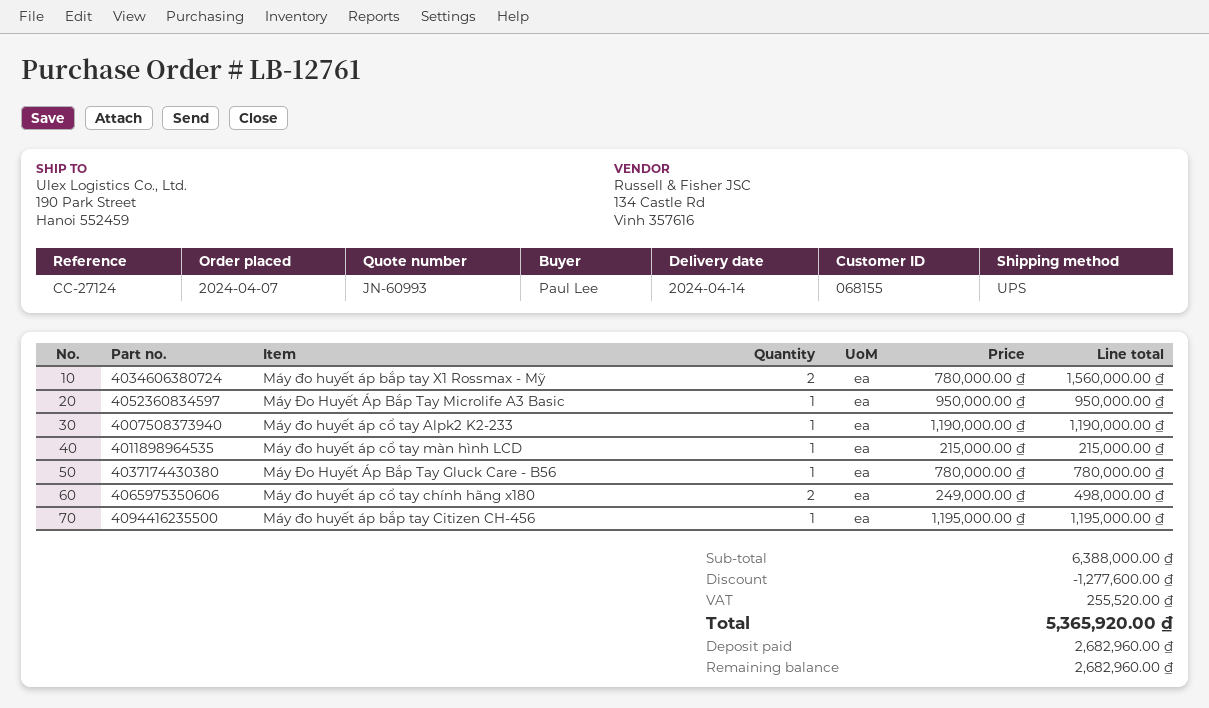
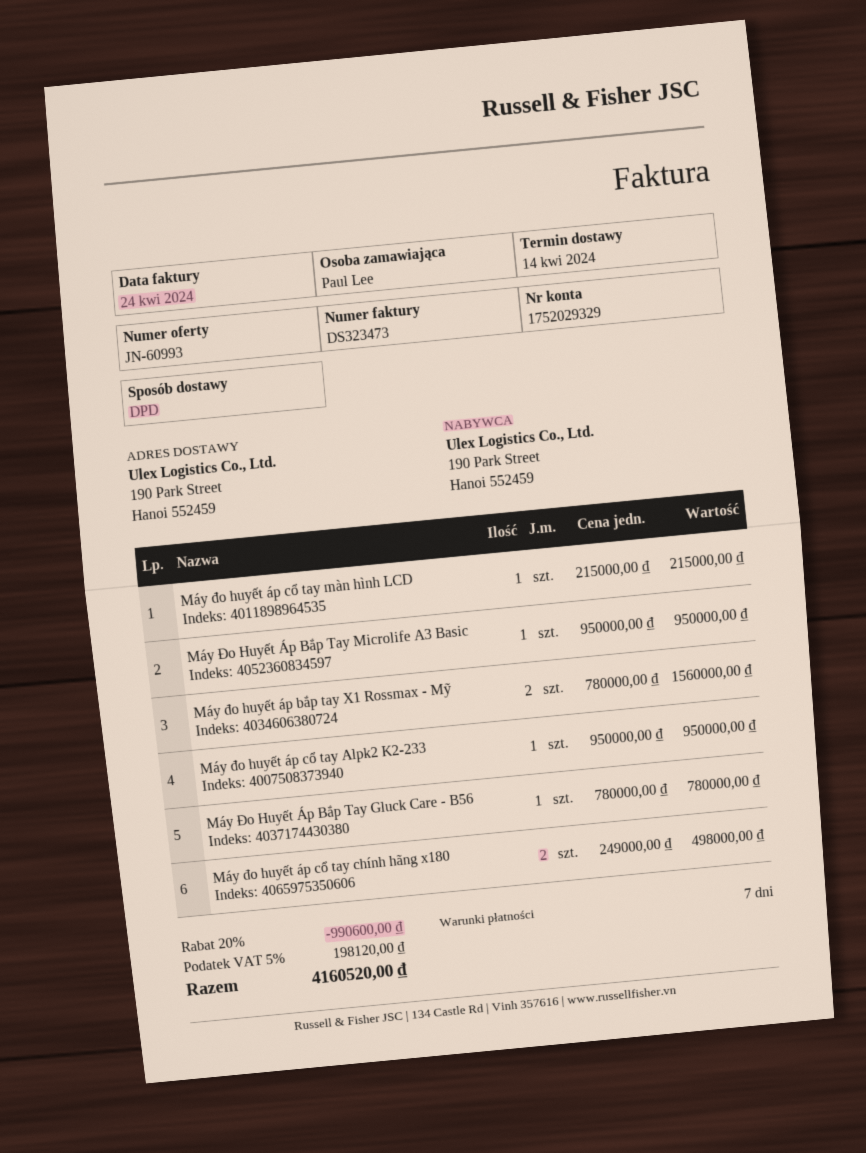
shipping method: UPS -> DPD
Máy đo huyết áp cổ tay Alpk2 K2-233: 1 x 1190000.00 = 1190000.00 -> 1 x 950000.00 = 950000.00
Máy đo huyết áp bắp tay Citizen CH-456: 1 x 1195000.00 = 1195000.00 -> none
discount: 1277600.00 -> 990600.00
tax: 255520.00 -> 198120.00
total: 5365920.00 -> 4160520.00

